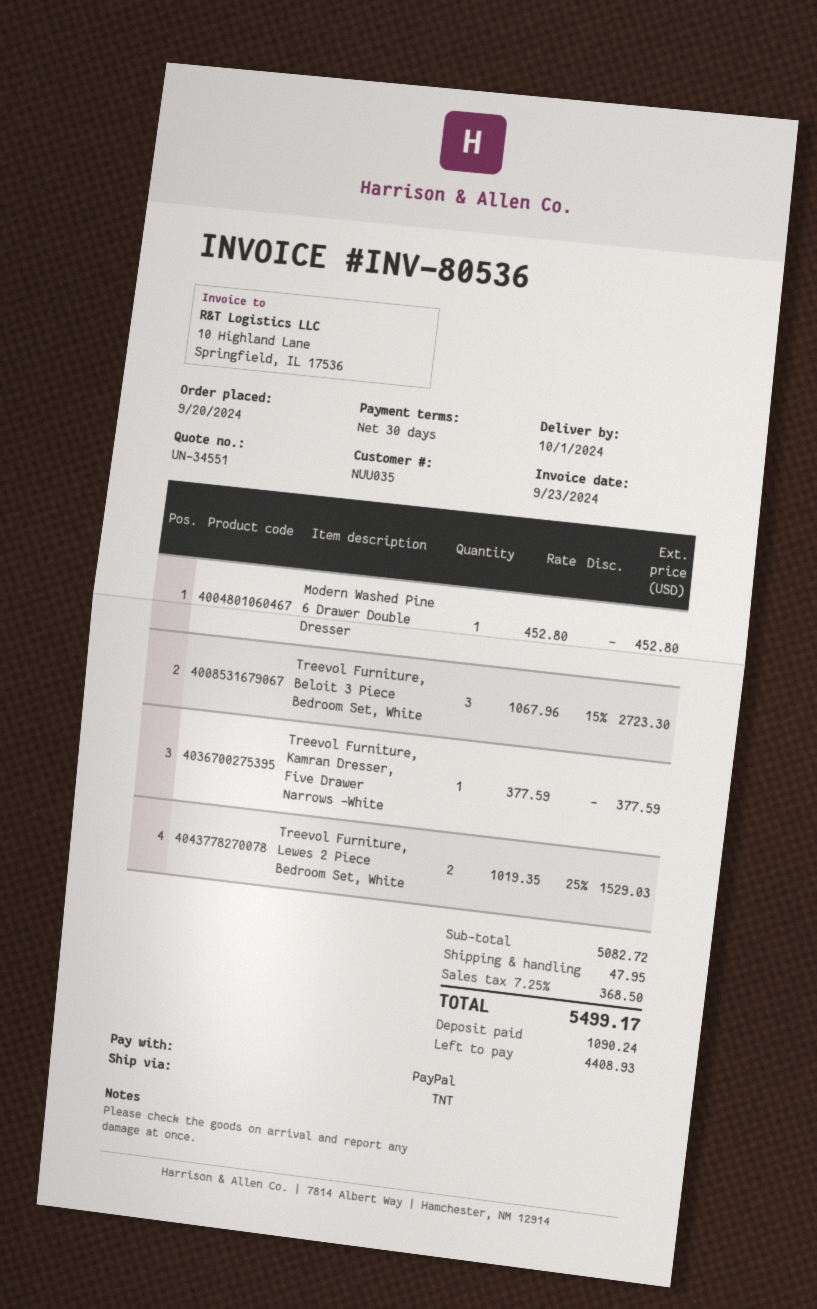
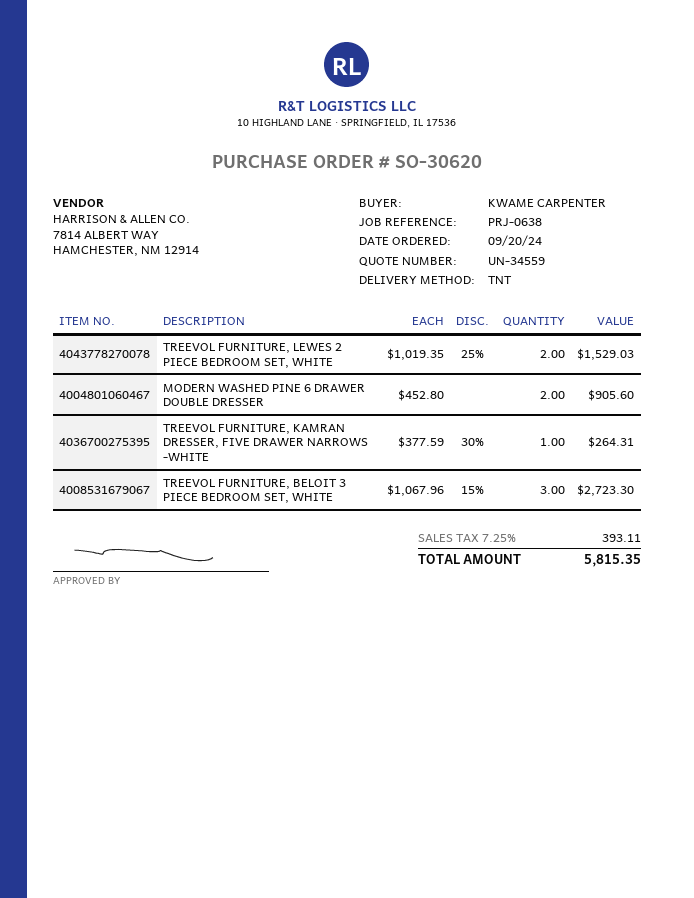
quote number: UN-34551 -> UN-34559
Modern Washed Pine 6 Drawer Double Dresser: 1 x 452.80 = 452.80 -> 2 x 452.80 = 905.60
Treevol Furniture, Kamran Dresser, Five Drawer Narrows -White: 1 x 377.59 = 377.59 -> 1 x 377.59 - 30% = 264.31
shipping: 47.95 -> none
tax: 7.25% = 368.50 -> 7.25% = 393.11
total: 5499.17 -> 5815.35

